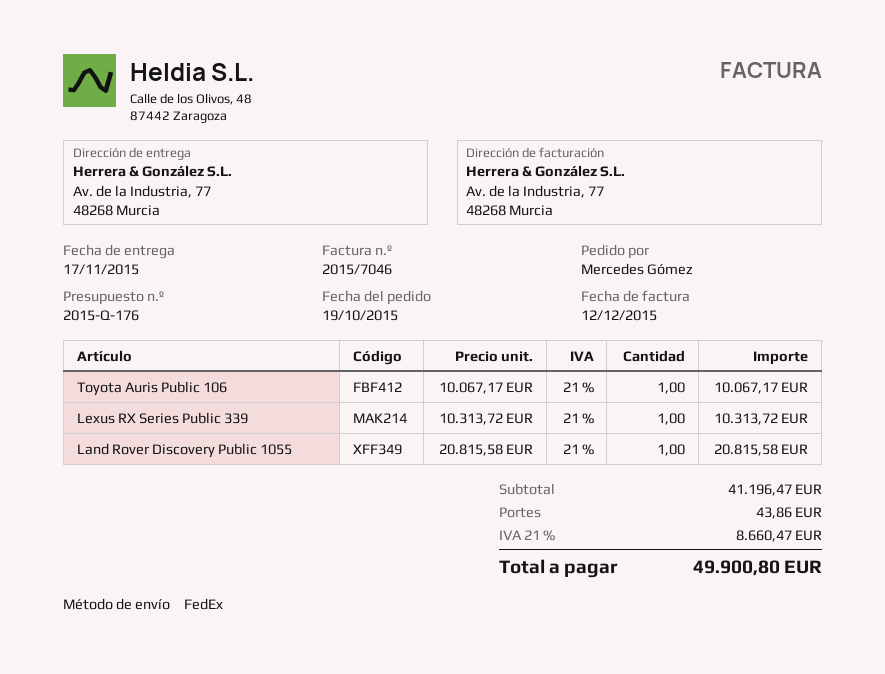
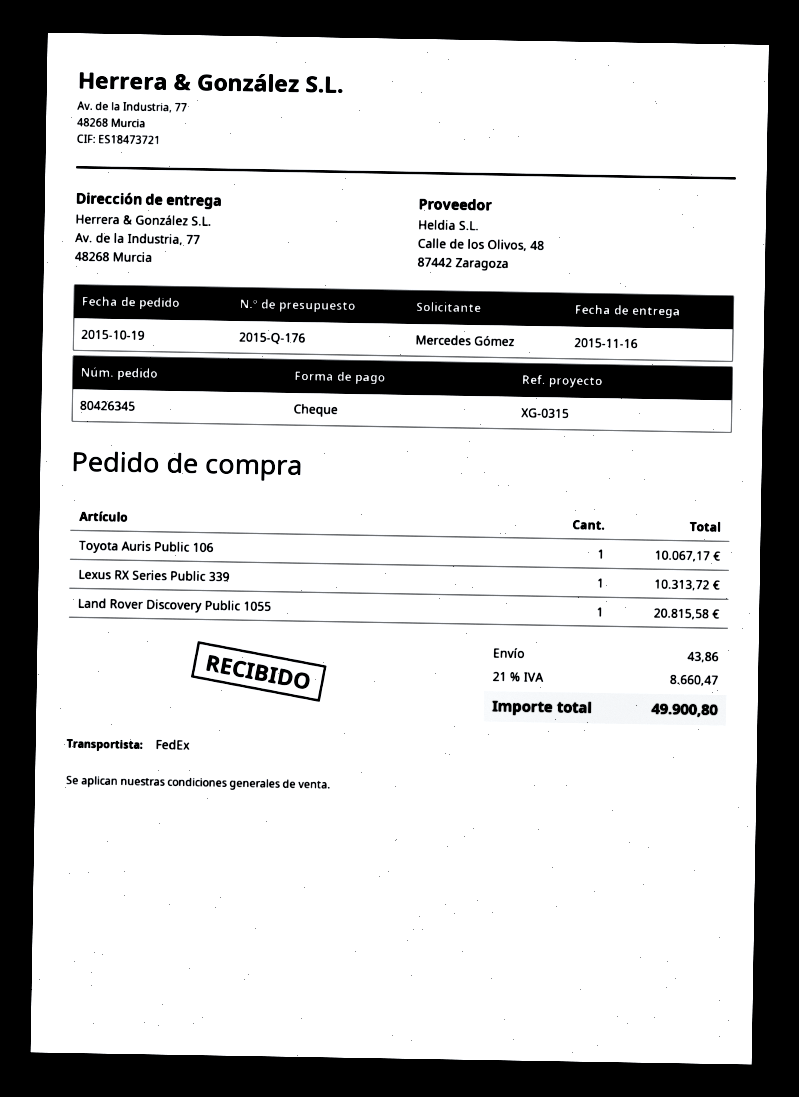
delivery date: 2015-11-17 -> 2015-11-16

